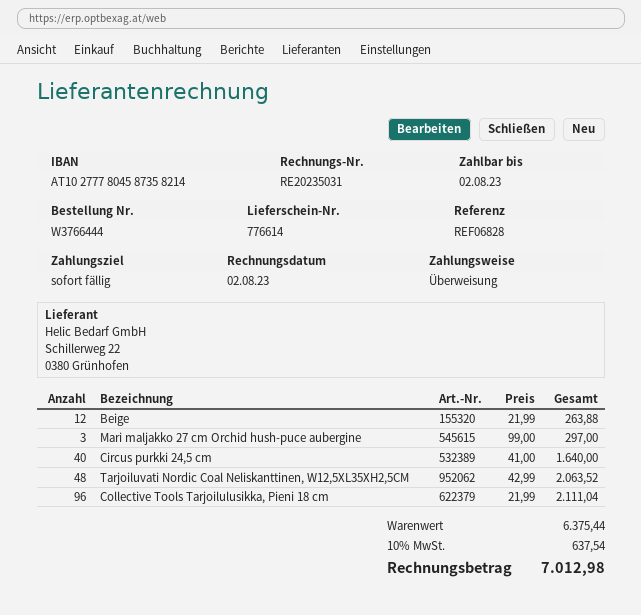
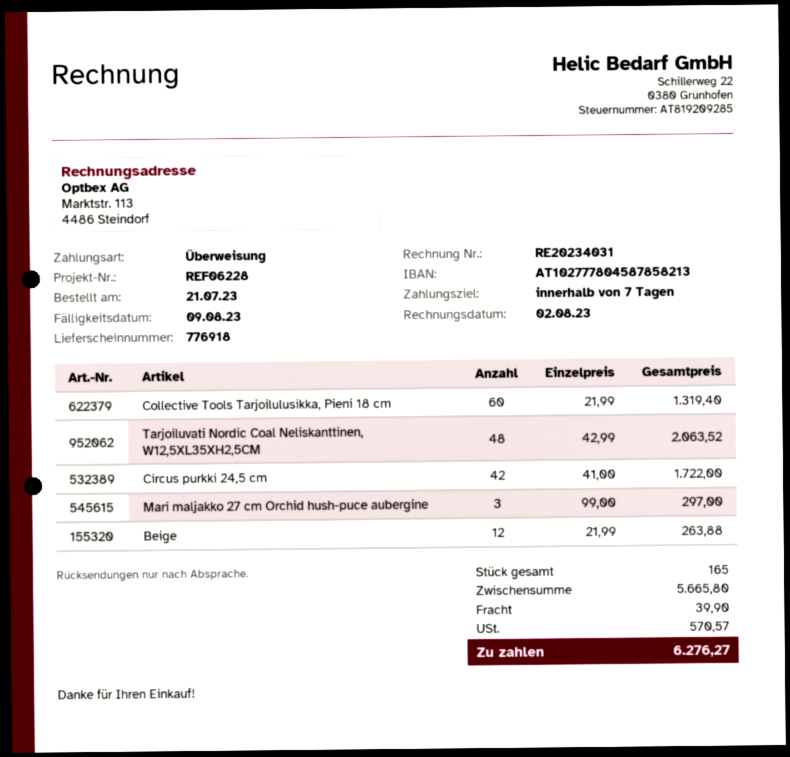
delivery note number: 776614 -> 776918
invoice number: RE20235031 -> RE20234031
payment terms: on receipt -> 7 days
due date: 2023-08-02 -> 2023-08-09
reference: REF06828 -> REF06228
bank account: AT102777804587358214 -> AT102777804587858213
Circus purkki 24,5 cm: 40 x 41.00 = 1640.00 -> 42 x 41.00 = 1722.00
Collective Tools Tarjoilulusikka, Pieni 18 cm: 96 x 21.99 = 2111.04 -> 60 x 21.99 = 1319.40
subtotal: 6375.44 -> 5665.80
shipping: none -> 39.90
tax: 637.54 -> 570.57
total: 7012.98 -> 6276.27

